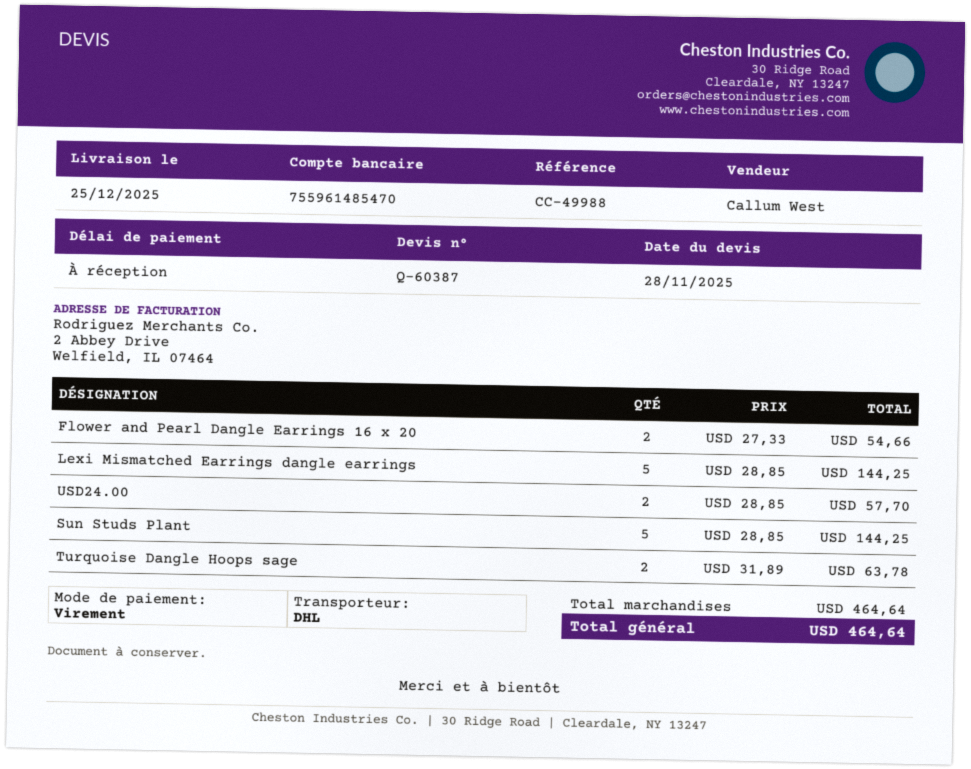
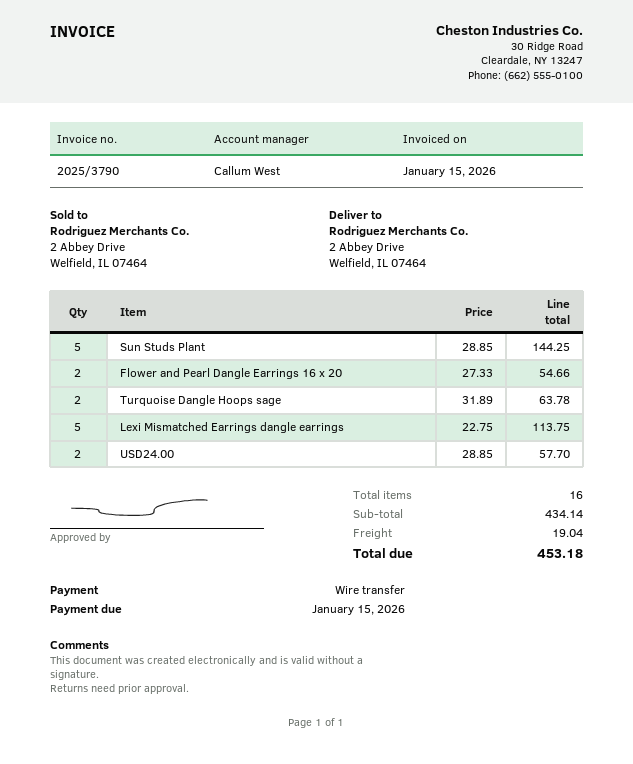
Lexi Mismatched Earrings dangle earrings: 5 x 28.85 = 144.25 -> 5 x 22.75 = 113.75
subtotal: 464.64 -> 434.14
shipping: none -> 19.04
total: 464.64 -> 453.18

